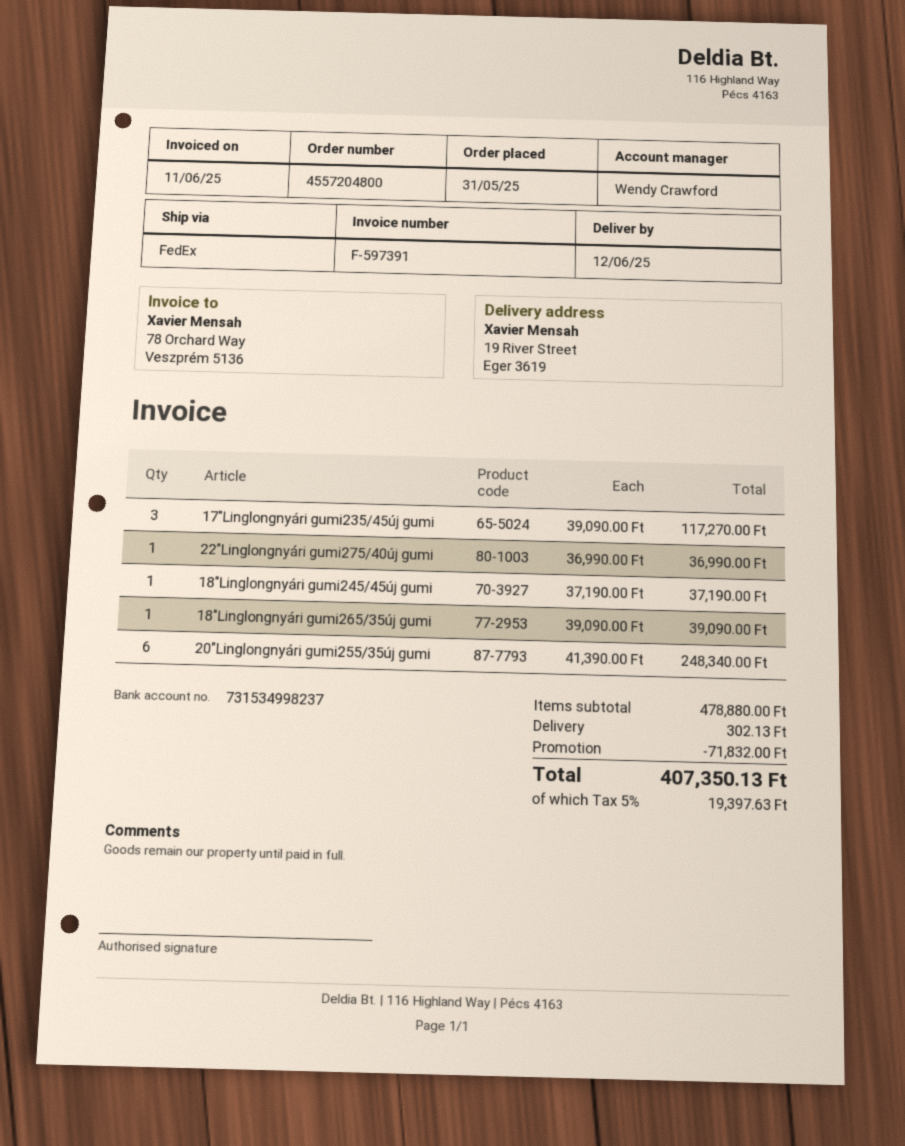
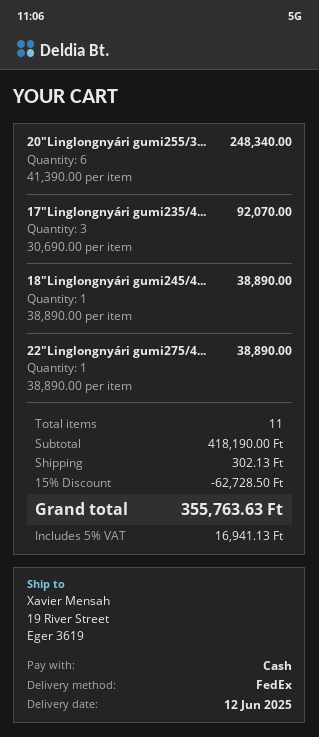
17"Linglongnyári gumi235/45új gumi: 3 x 39090.00 = 117270.00 -> 3 x 30690.00 = 92070.00
22"Linglongnyári gumi275/40új gumi: 1 x 36990.00 = 36990.00 -> 1 x 38890.00 = 38890.00
18"Linglongnyári gumi245/45új gumi: 1 x 37190.00 = 37190.00 -> 1 x 38890.00 = 38890.00
18"Linglongnyári gumi265/35új gumi: 1 x 39090.00 = 39090.00 -> none
subtotal: 478880.00 -> 418190.00
discount: 71832.00 -> 62728.50
tax: 5% = 19397.63 -> 5% = 16941.13
total: 407350.13 -> 355763.63

